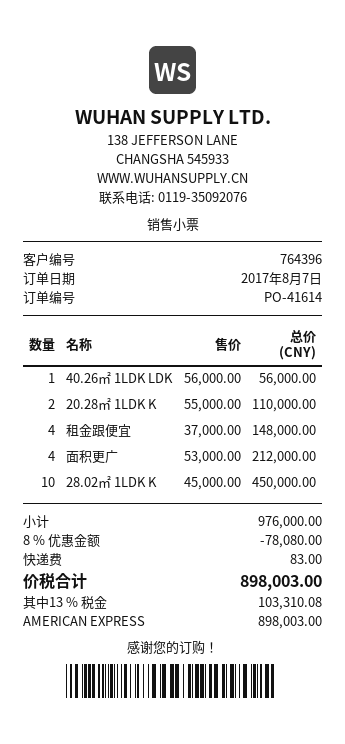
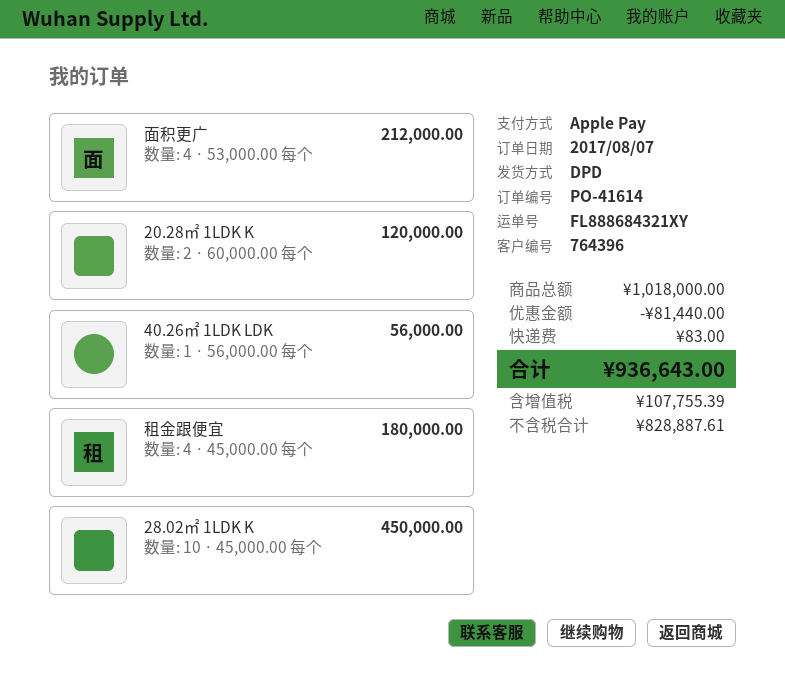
payment method: American Express -> Apple Pay
20.28㎡ 1LDK K: 2 x 55000.00 = 110000.00 -> 2 x 60000.00 = 120000.00
租金跟便宜: 4 x 37000.00 = 148000.00 -> 4 x 45000.00 = 180000.00
subtotal: 976000.00 -> 1018000.00
discount: 78080.00 -> 81440.00
tax: 103310.08 -> 107755.39
total: 898003.00 -> 936643.00

